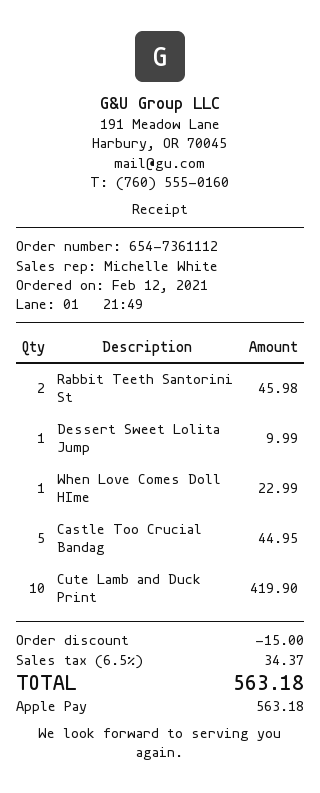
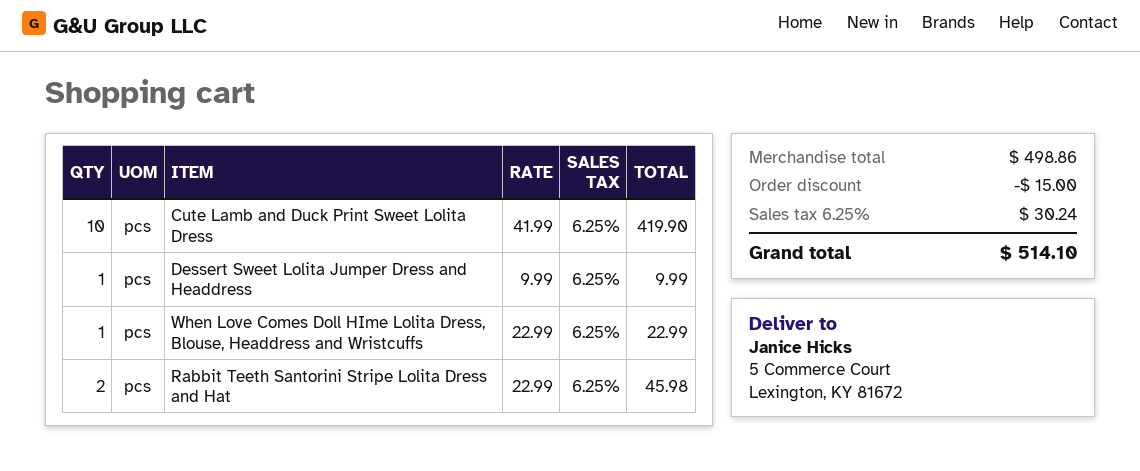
Castle Too Crucial Bandag: 5 for 44.95 -> none
tax: 6.5% = 34.37 -> 6.25% = 30.24
total: 563.18 -> 514.10

